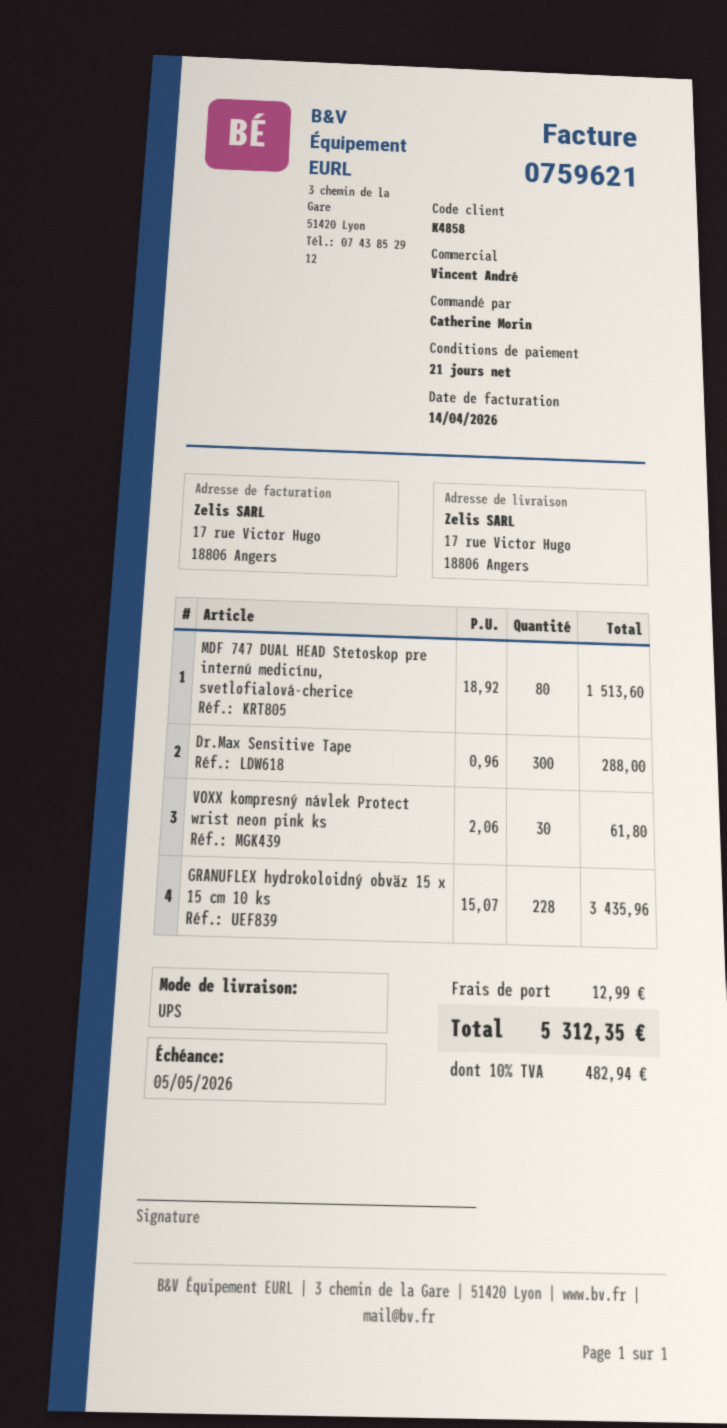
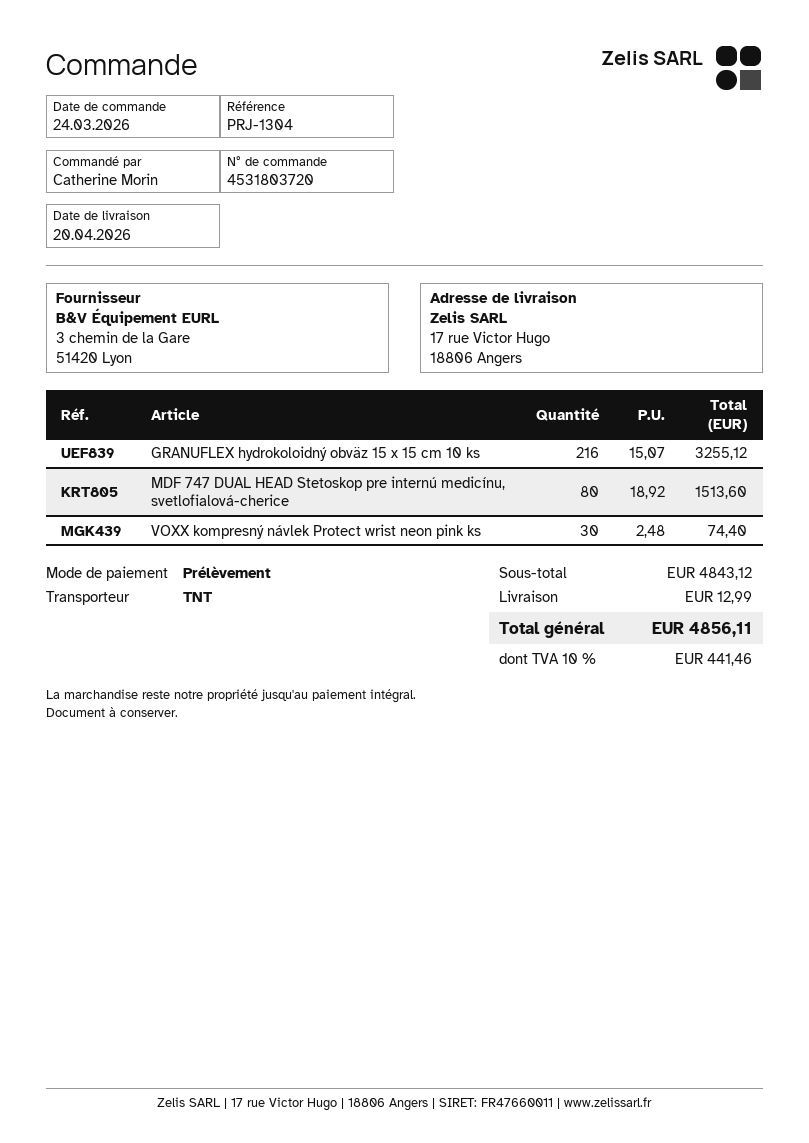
shipping method: UPS -> TNT
Dr.Max Sensitive Tape: 300 x 0.96 = 288.00 -> none
VOXX kompresný návlek Protect wrist neon pink ks: 30 x 2.06 = 61.80 -> 30 x 2.48 = 74.40
GRANUFLEX hydrokoloidný obväz 15 x 15 cm 10 ks: 228 x 15.07 = 3435.96 -> 216 x 15.07 = 3255.12
tax: 10% = 482.94 -> 10% = 441.46
total: 5312.35 -> 4856.11

